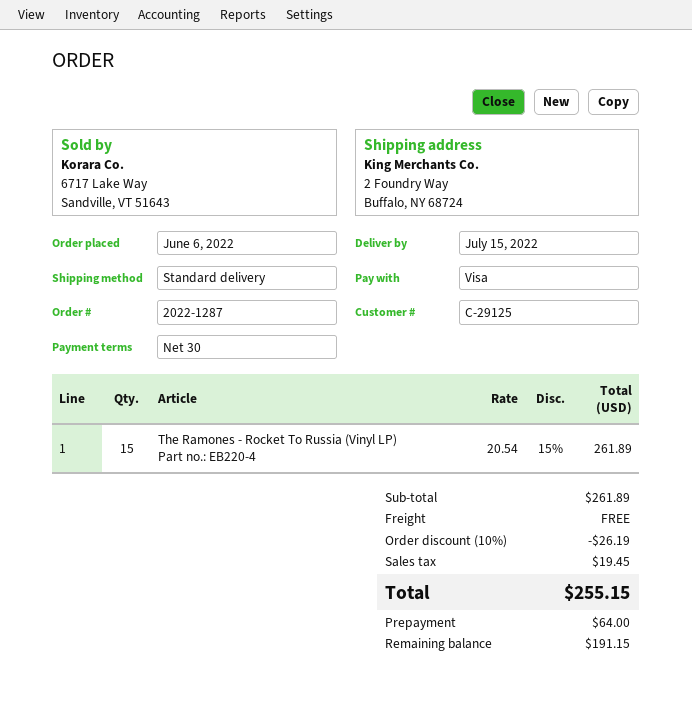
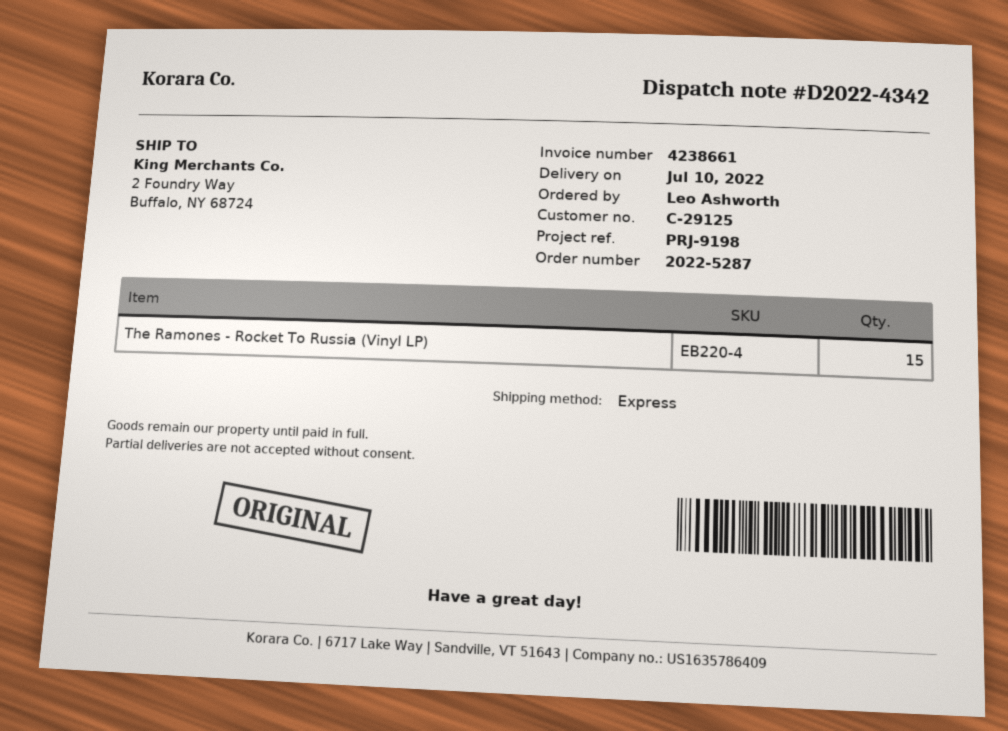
order number: 2022-1287 -> 2022-5287
delivery date: 2022-07-15 -> 2022-07-10
shipping method: standard -> express

